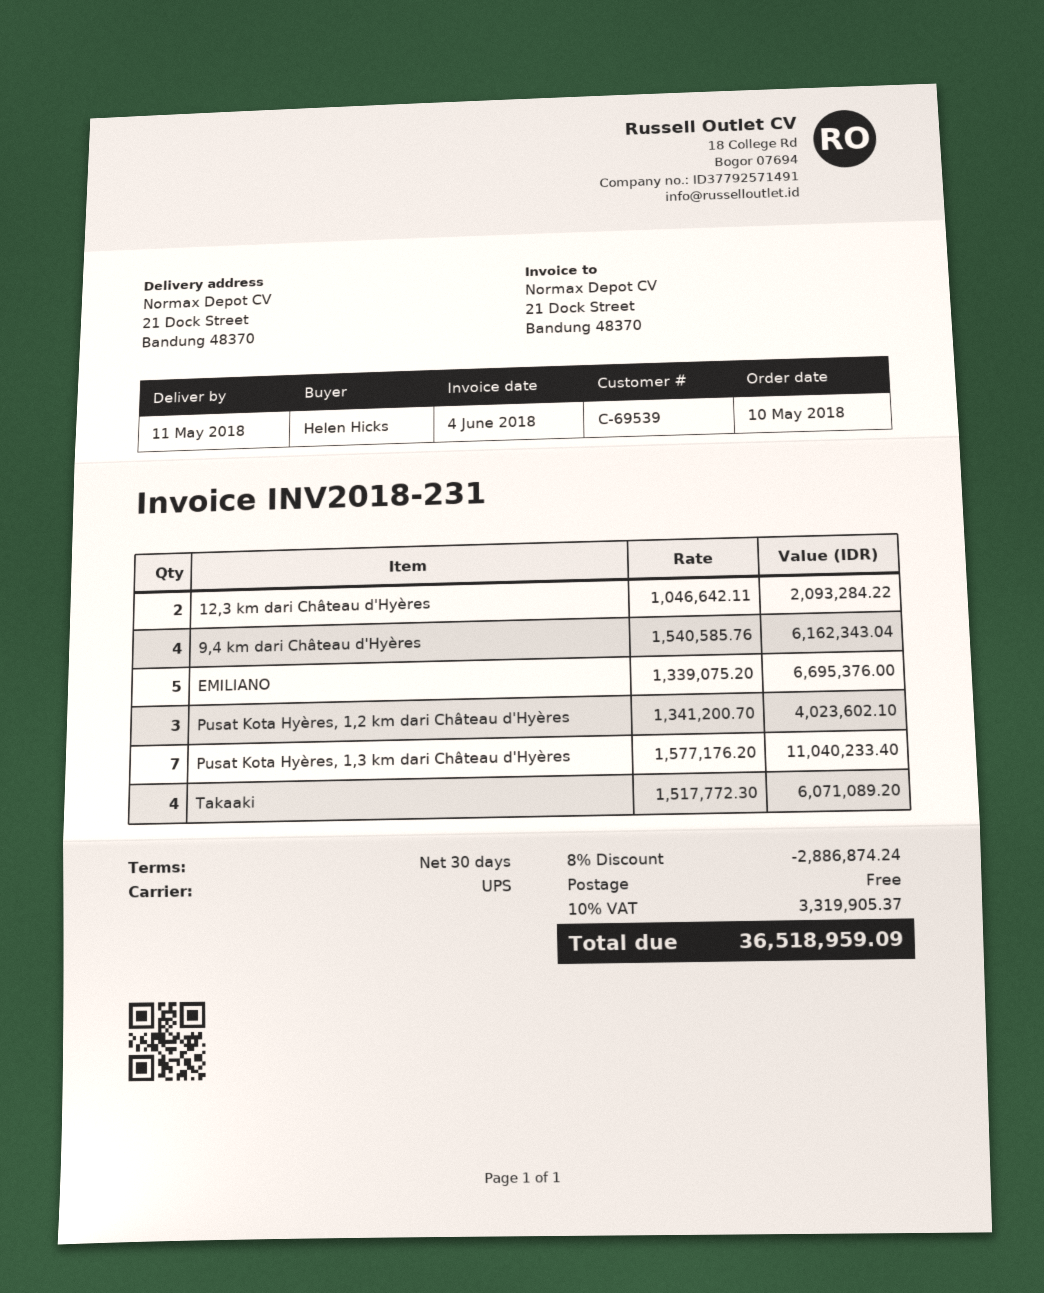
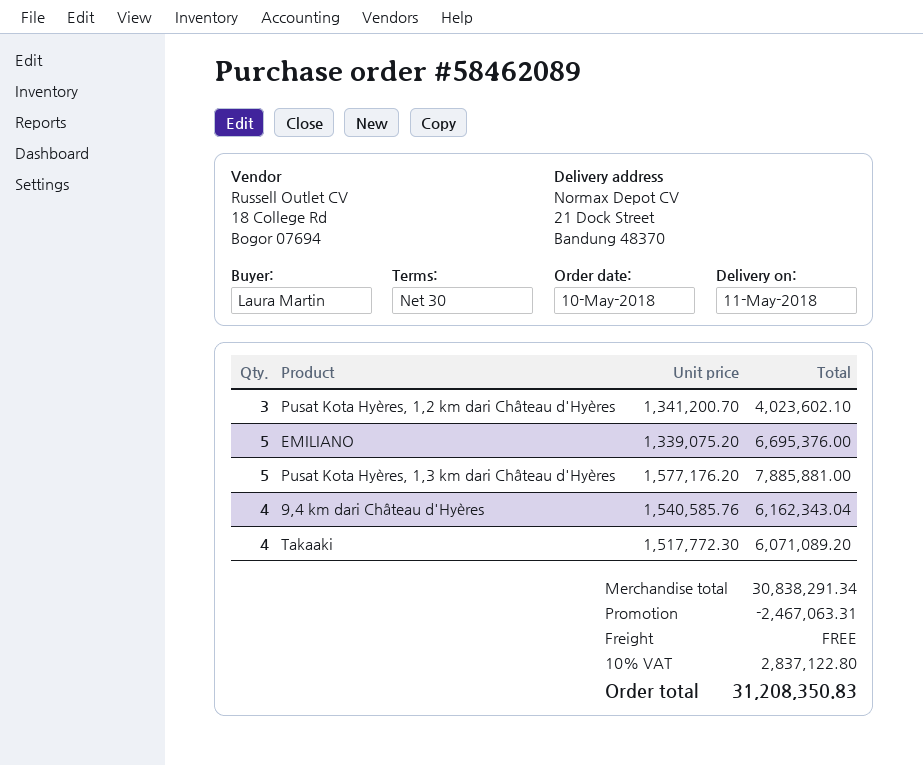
ordered by: Helen Hicks -> Laura Martin
12,3 km dari Château d'Hyères: 2 x 1046642.11 = 2093284.22 -> none
Pusat Kota Hyères, 1,3 km dari Château d'Hyères: 7 x 1577176.20 = 11040233.40 -> 5 x 1577176.20 = 7885881.00
discount: 2886874.24 -> 2467063.31
tax: 10% = 3319905.37 -> 10% = 2837122.80
total: 36518959.09 -> 31208350.83

